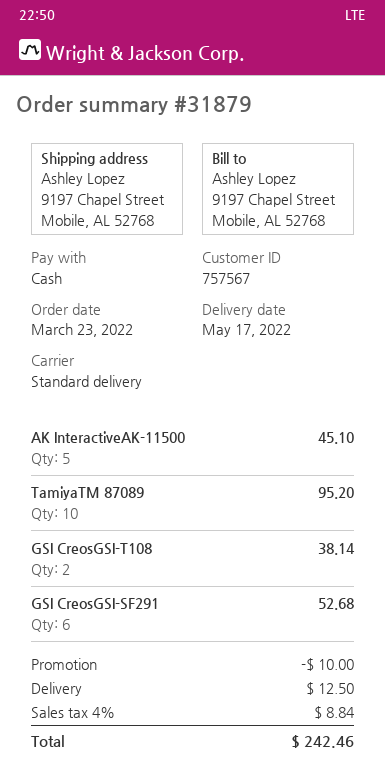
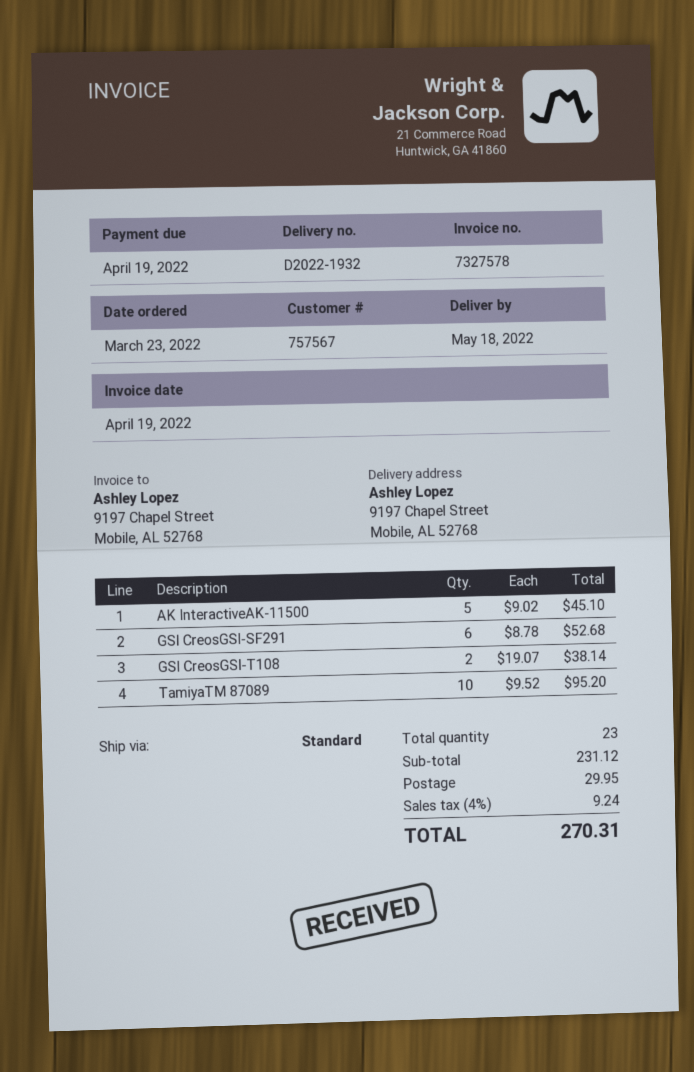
delivery date: 2022-05-17 -> 2022-05-18
discount: 10.00 -> none
shipping: 12.50 -> 29.95
tax: 4% = 8.84 -> 4% = 9.24
total: 242.46 -> 270.31

